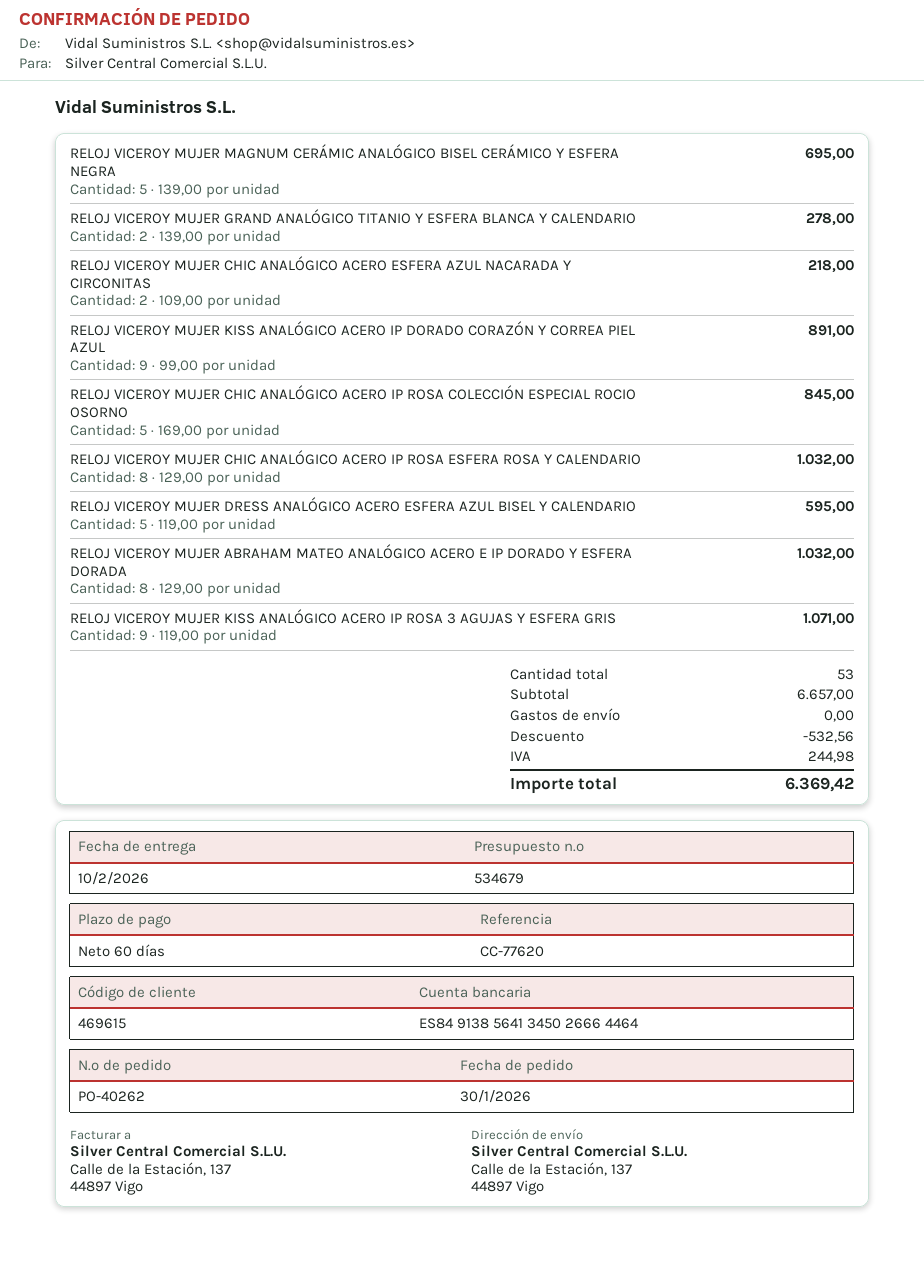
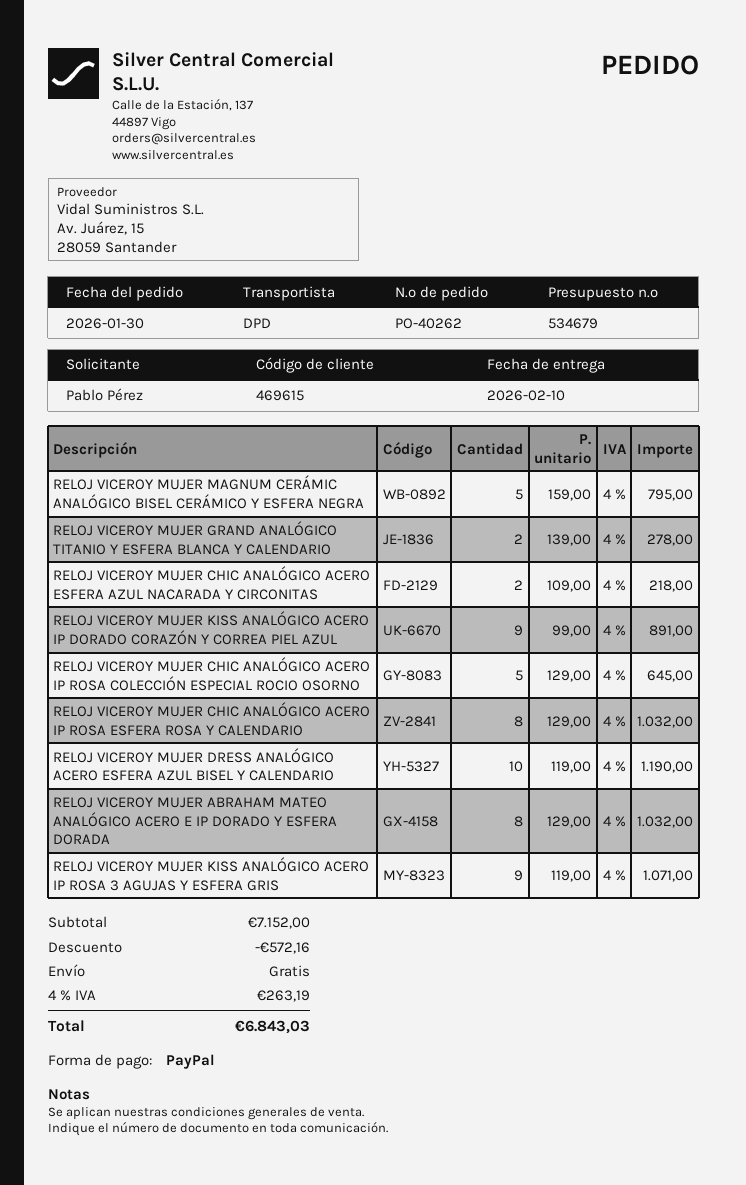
RELOJ VICEROY MUJER MAGNUM CERÁMIC ANALÓGICO BISEL CERÁMICO Y ESFERA NEGRA: 5 x 139.00 = 695.00 -> 5 x 159.00 = 795.00
RELOJ VICEROY MUJER CHIC ANALÓGICO ACERO IP ROSA COLECCIÓN ESPECIAL ROCIO OSORNO: 5 x 169.00 = 845.00 -> 5 x 129.00 = 645.00
RELOJ VICEROY MUJER DRESS ANALÓGICO ACERO ESFERA AZUL BISEL Y CALENDARIO: 5 x 119.00 = 595.00 -> 10 x 119.00 = 1190.00
subtotal: 6657.00 -> 7152.00
discount: 532.56 -> 572.16
tax: 244.98 -> 263.19
total: 6369.42 -> 6843.03

